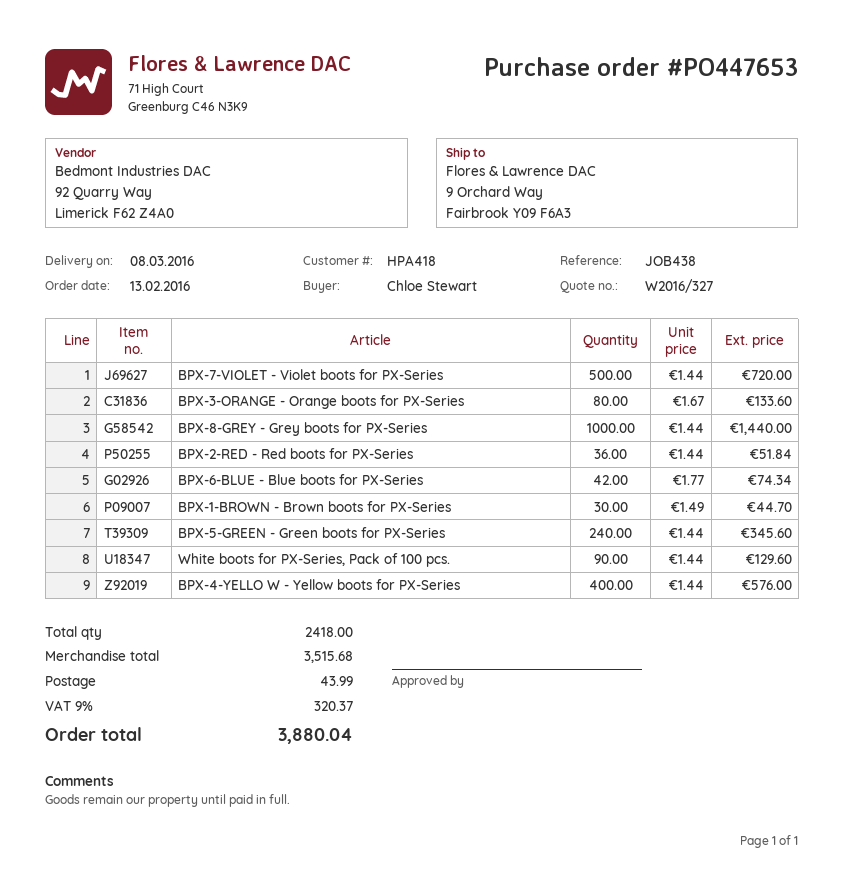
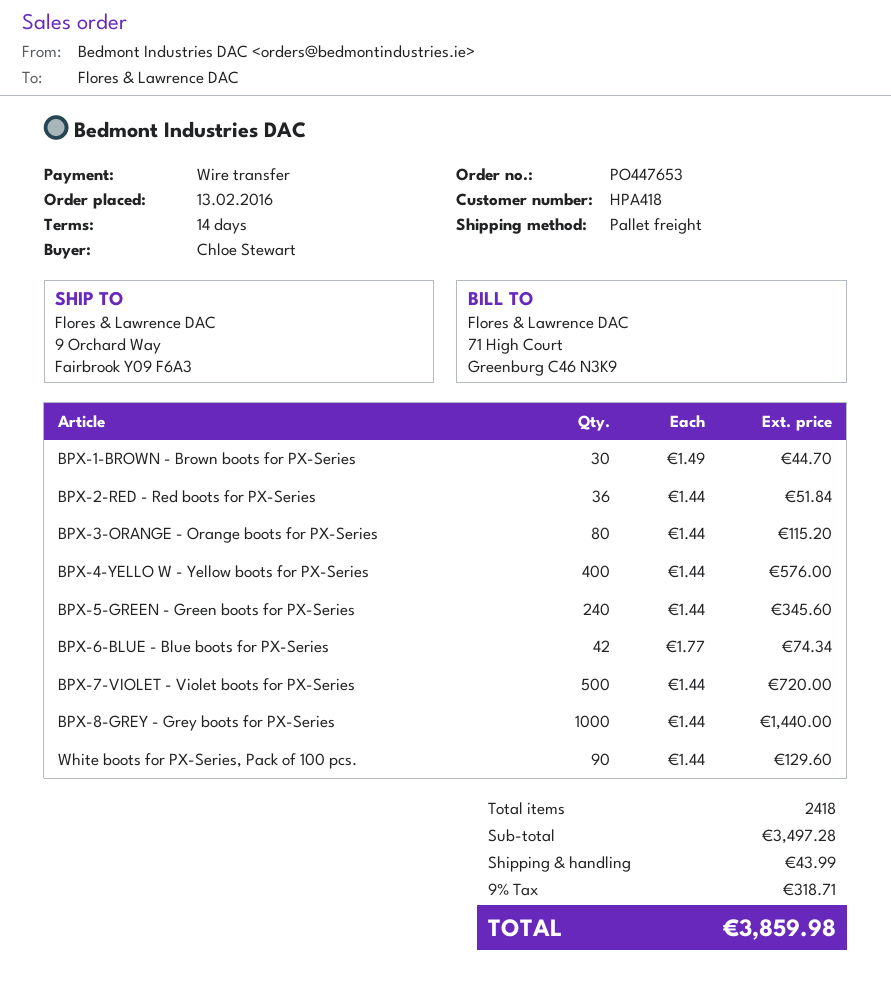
BPX-3-ORANGE - Orange boots for PX-Series: 80 x 1.67 = 133.60 -> 80 x 1.44 = 115.20
subtotal: 3515.68 -> 3497.28
tax: 9% = 320.37 -> 9% = 318.71
total: 3880.04 -> 3859.98

